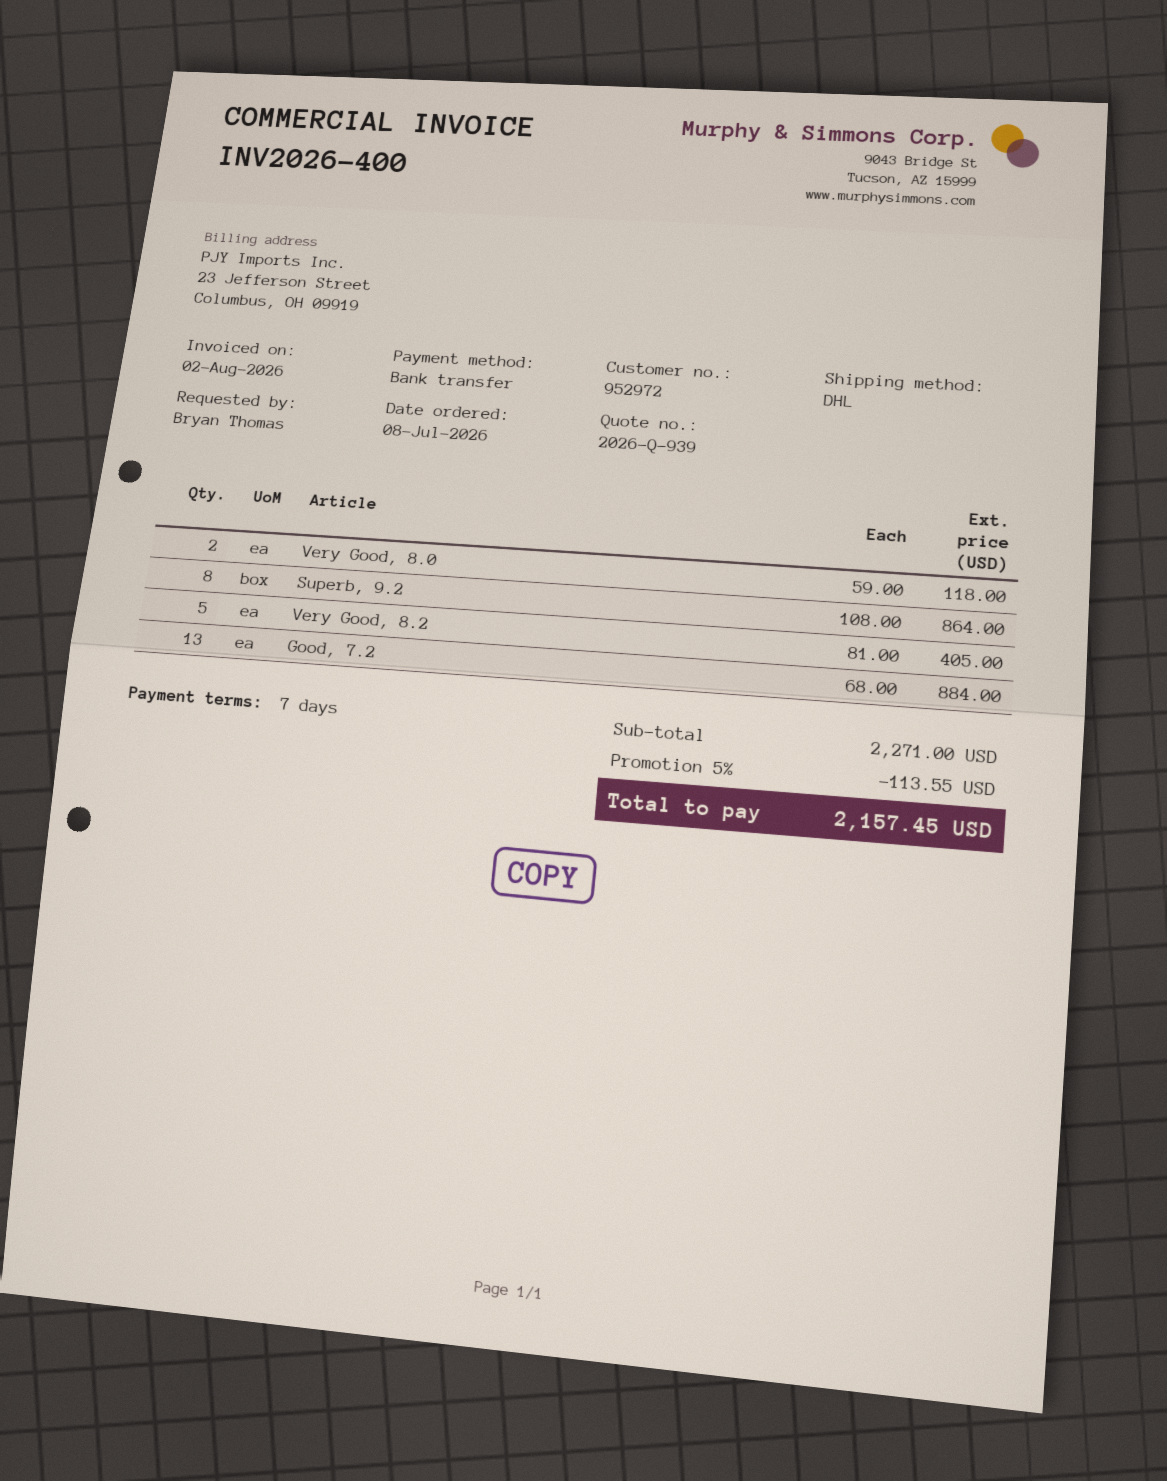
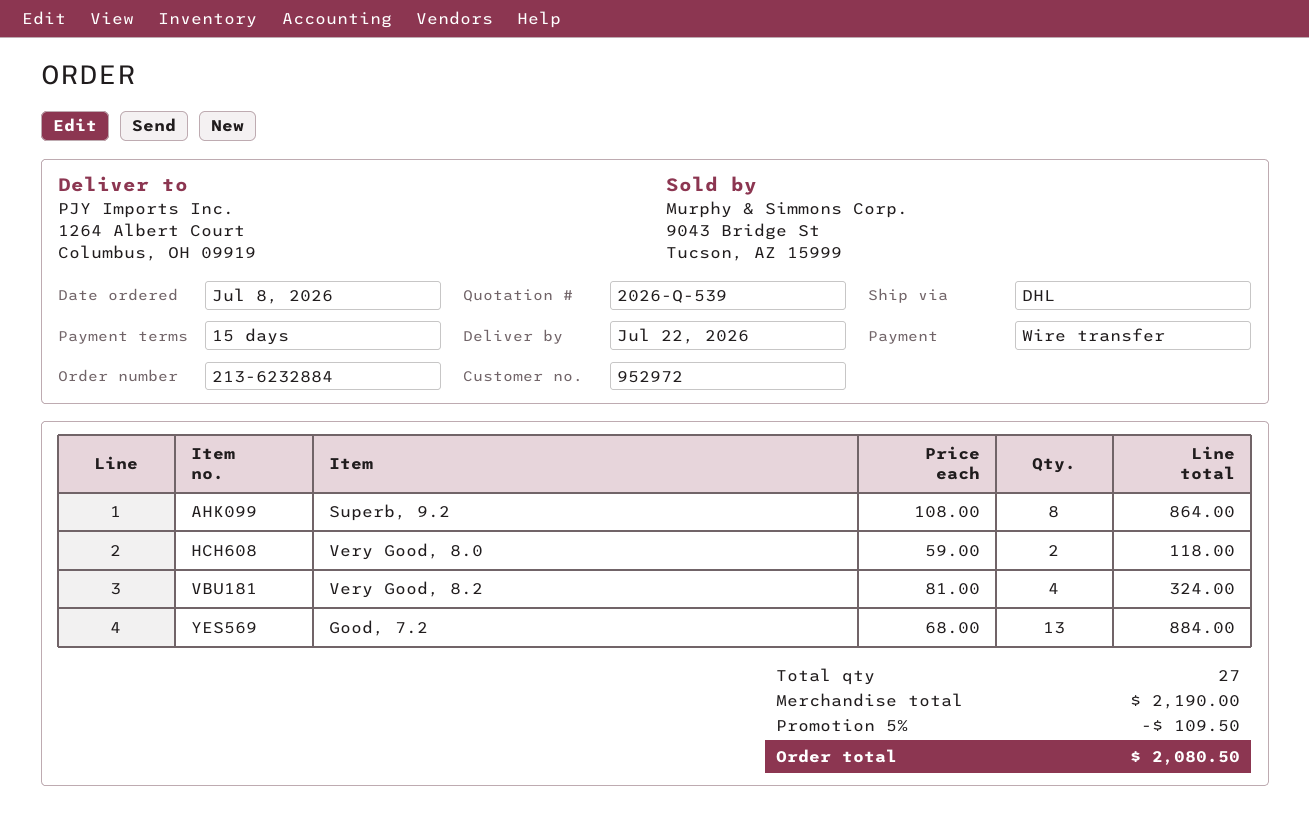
quote number: 2026-Q-939 -> 2026-Q-539
payment terms: 7 days -> 15 days
Very Good, 8.2: 5 x 81.00 = 405.00 -> 4 x 81.00 = 324.00
subtotal: 2271.00 -> 2190.00
discount: 5% = 113.55 -> 5% = 109.50
total: 2157.45 -> 2080.50

